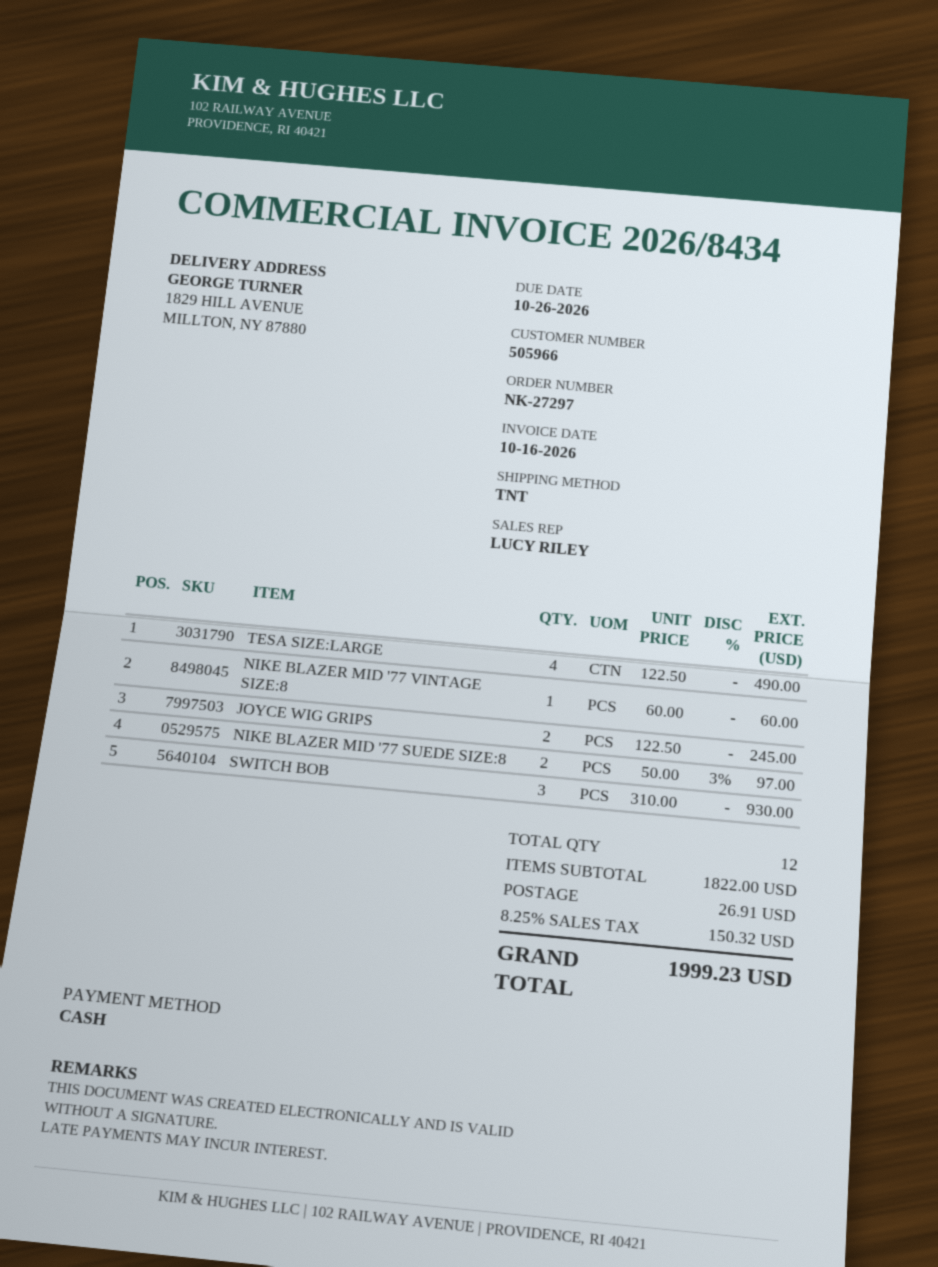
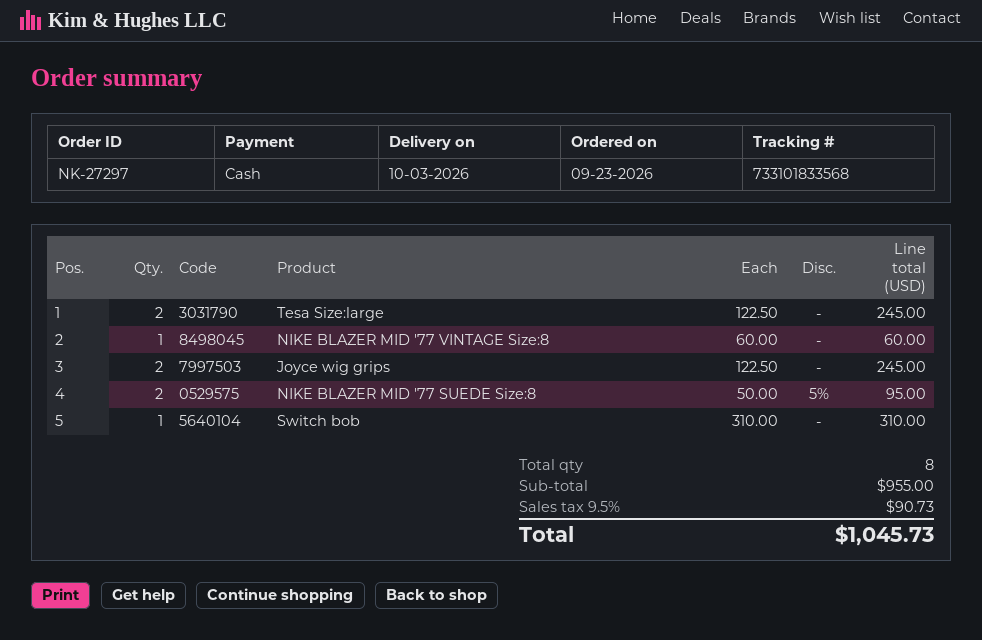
TESA SIZE:LARGE: 4 x 122.50 = 490.00 -> 2 x 122.50 = 245.00
NIKE BLAZER MID '77 SUEDE SIZE:8: 2 x 50.00 - 3% = 97.00 -> 2 x 50.00 - 5% = 95.00
SWITCH BOB: 3 x 310.00 = 930.00 -> 1 x 310.00 = 310.00
total quantity: 12 -> 8
subtotal: 1822.00 -> 955.00
shipping: 26.91 -> none
tax: 8.25% = 150.32 -> 9.5% = 90.73
total: 1999.23 -> 1045.73

